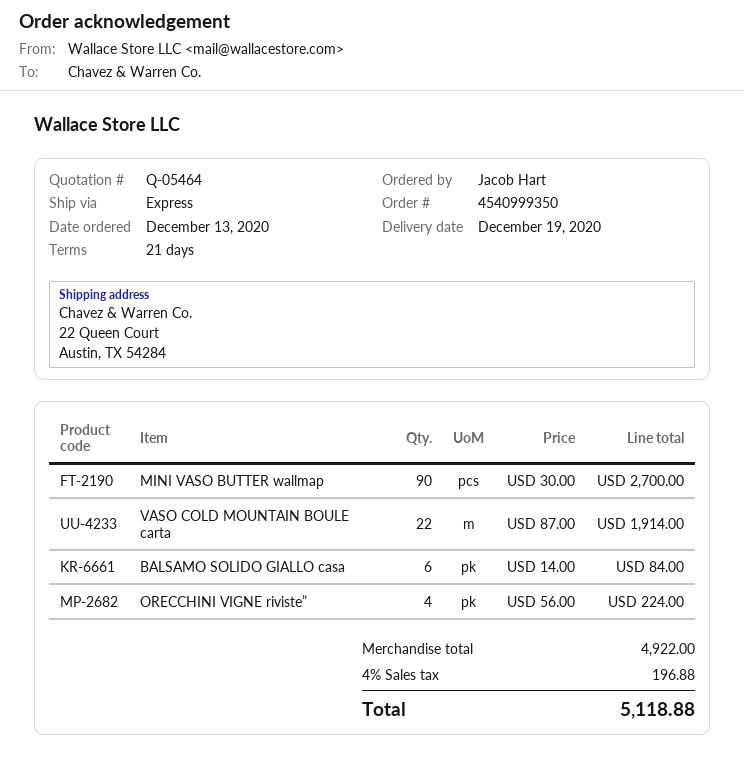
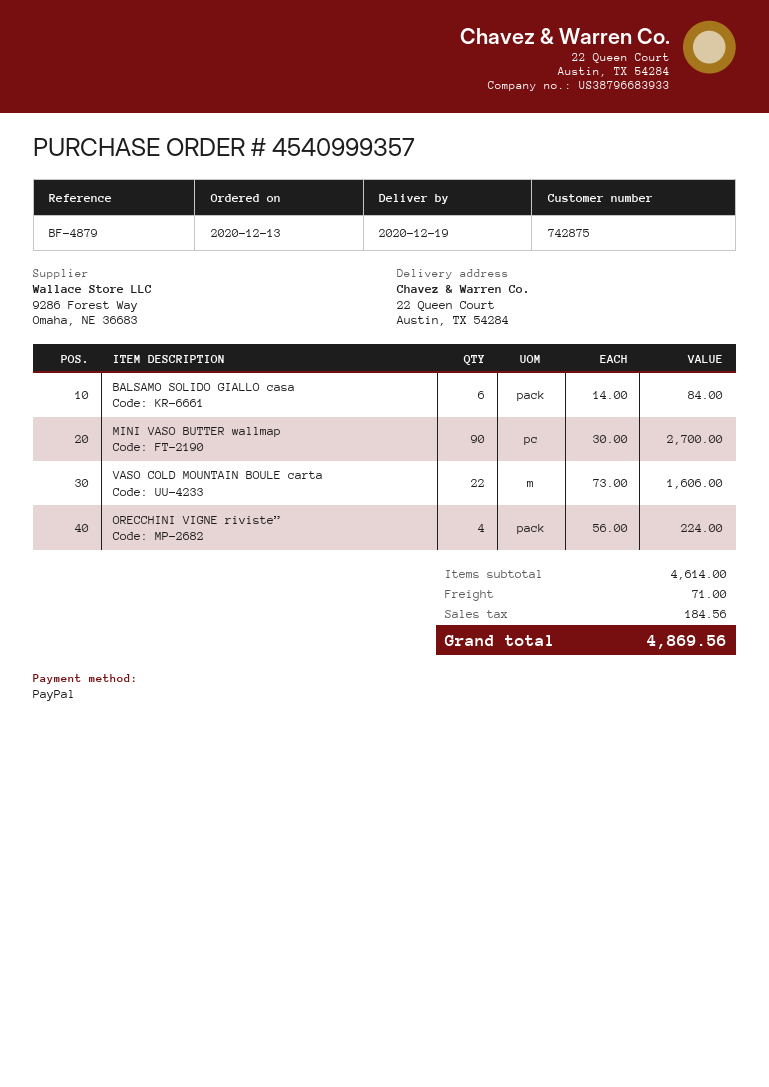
order number: 4540999350 -> 4540999357
VASO COLD MOUNTAIN BOULE carta: 22 x 87.00 = 1914.00 -> 22 x 73.00 = 1606.00
subtotal: 4922.00 -> 4614.00
shipping: none -> 71.00
tax: 196.88 -> 184.56
total: 5118.88 -> 4869.56

